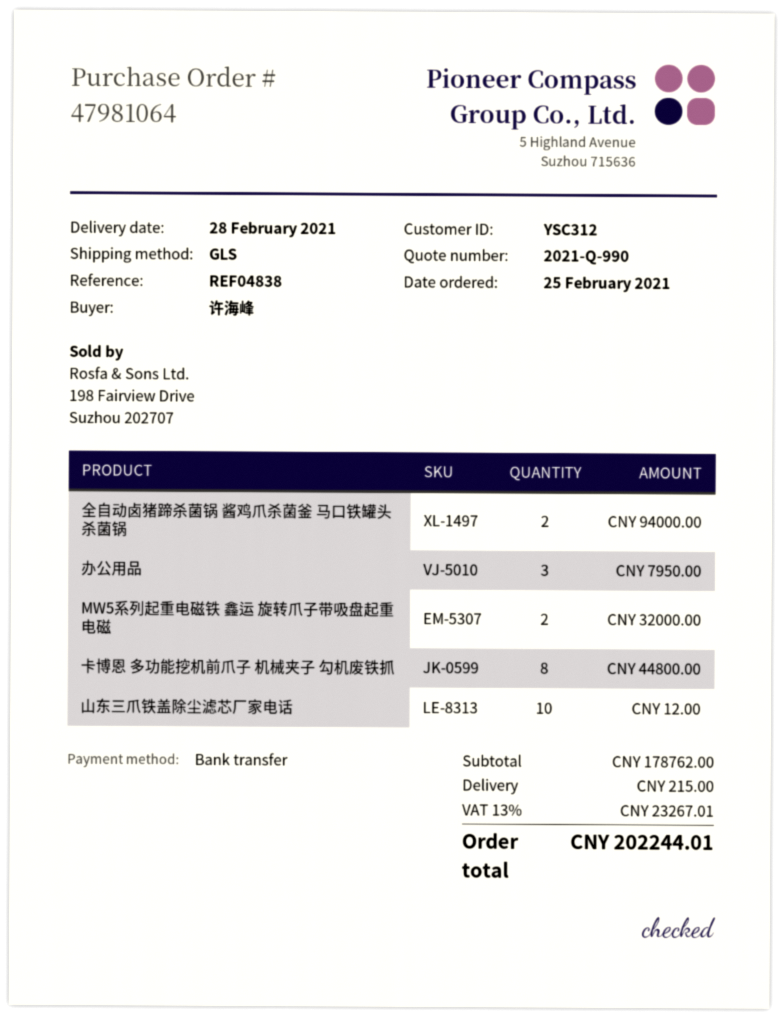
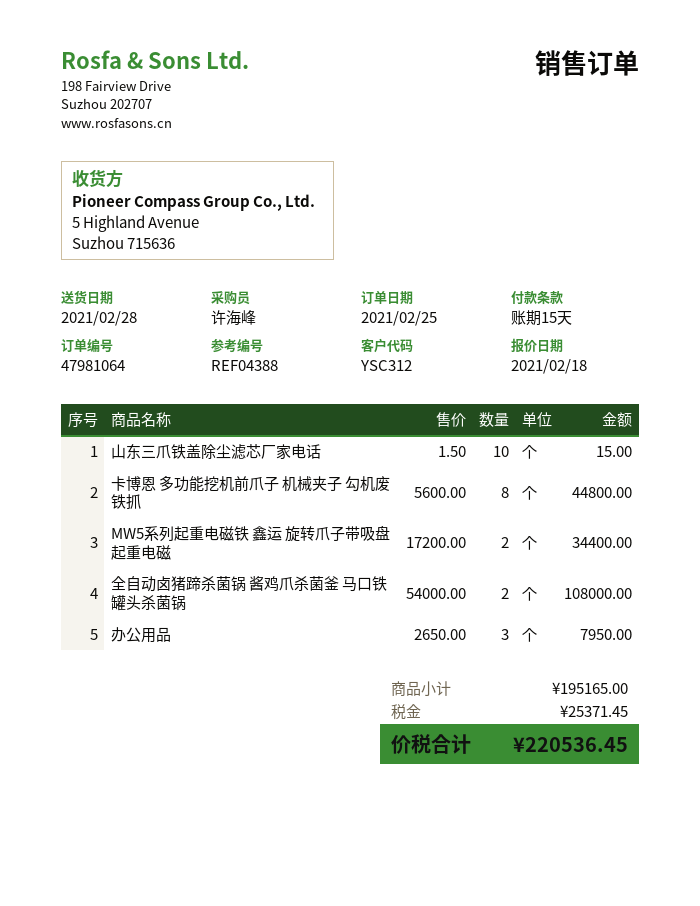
reference: REF04838 -> REF04388
全自动卤猪蹄杀菌锅 酱鸡爪杀菌釜 马口铁罐头杀菌锅: 2 for 94000.00 -> 2 for 108000.00
MW5系列起重电磁铁 鑫运 旋转爪子带吸盘起重电磁: 2 for 32000.00 -> 2 for 34400.00
山东三爪铁盖除尘滤芯厂家电话: 10 for 12.00 -> 10 for 15.00
subtotal: 178762.00 -> 195165.00
shipping: 215.00 -> none
tax: 23267.01 -> 25371.45
total: 202244.01 -> 220536.45

